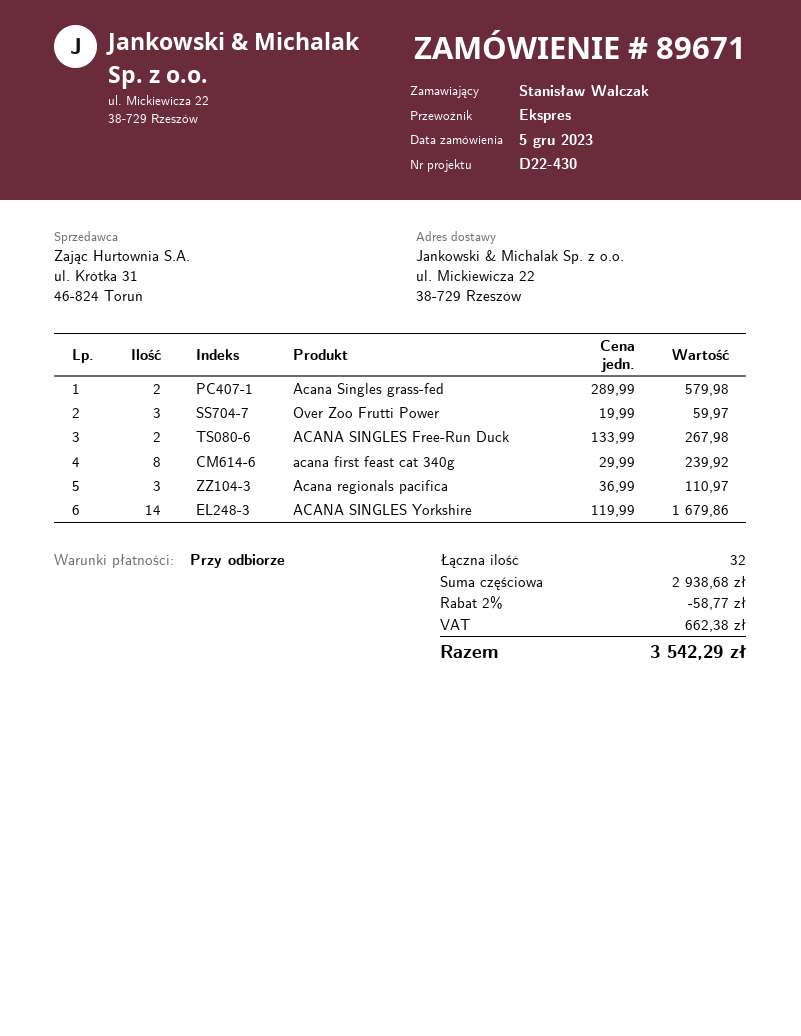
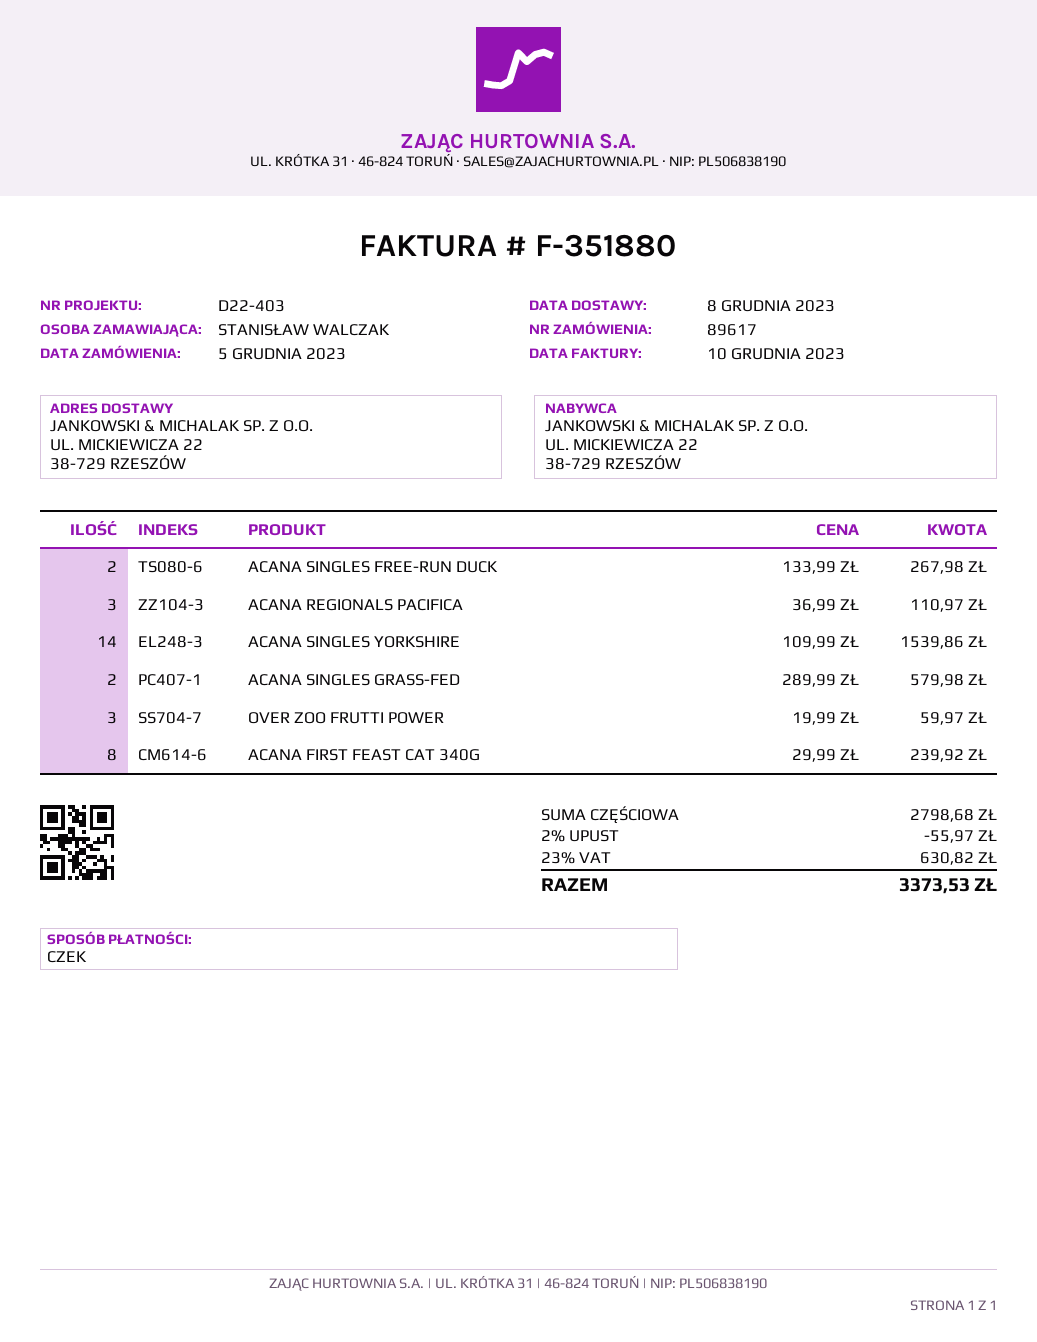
order number: 89671 -> 89617
reference: D22-430 -> D22-403
ACANA SINGLES Yorkshire: 14 x 119.99 = 1679.86 -> 14 x 109.99 = 1539.86
subtotal: 2938.68 -> 2798.68
discount: 2% = 58.77 -> 2% = 55.97
tax: 662.38 -> 630.82
total: 3542.29 -> 3373.53

